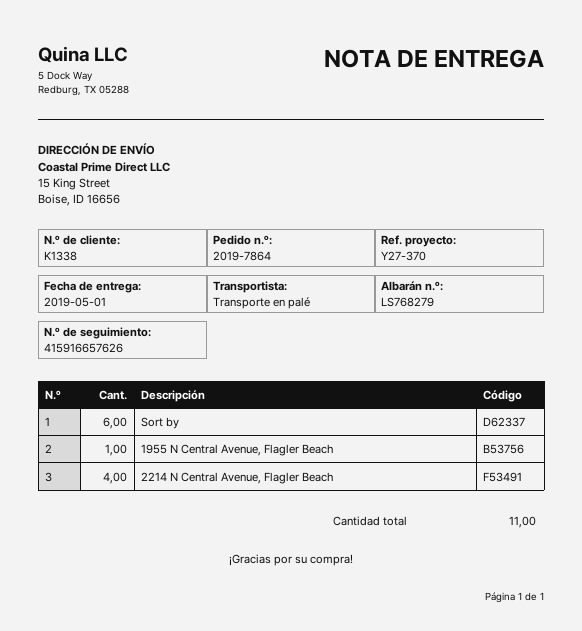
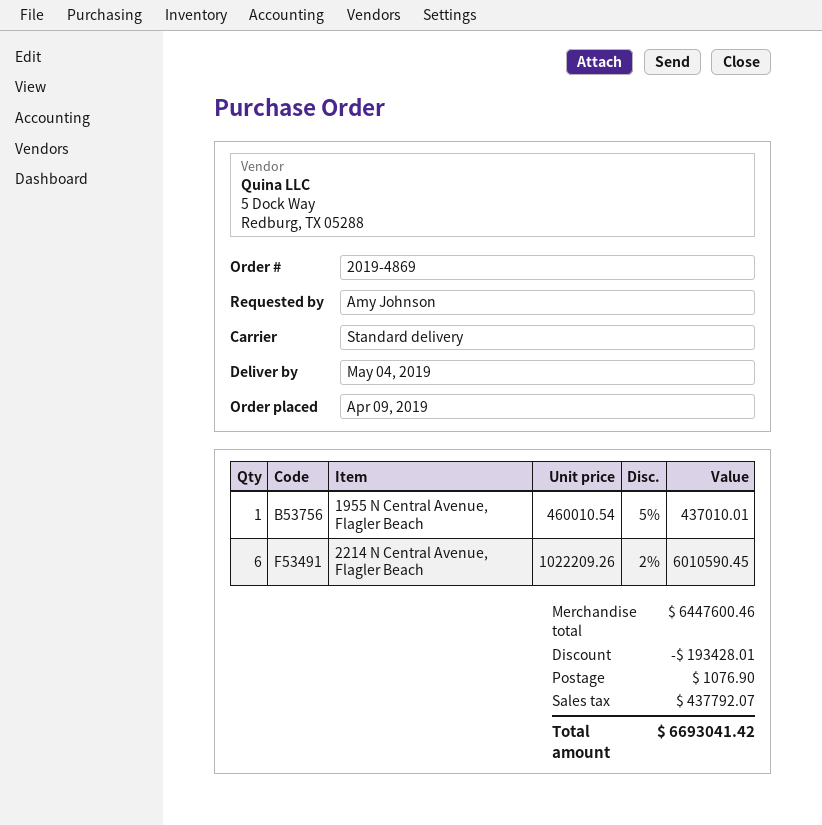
order number: 2019-7864 -> 2019-4869
delivery date: 2019-05-01 -> 2019-05-04
shipping method: pallet freight -> standard
Sort by: 6 -> none
2214 N Central Avenue, Flagler Beach: 4 -> 6

